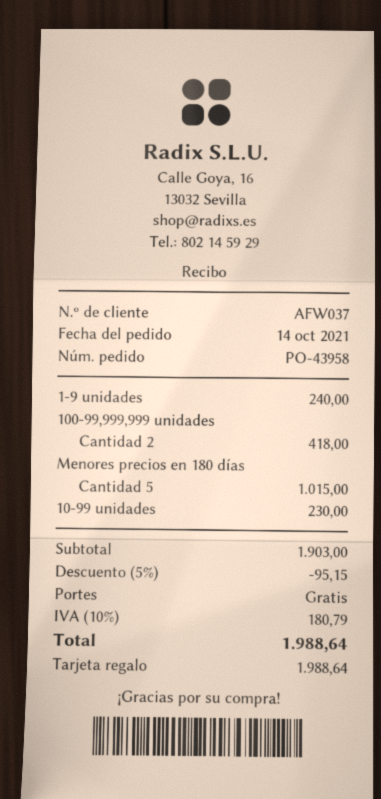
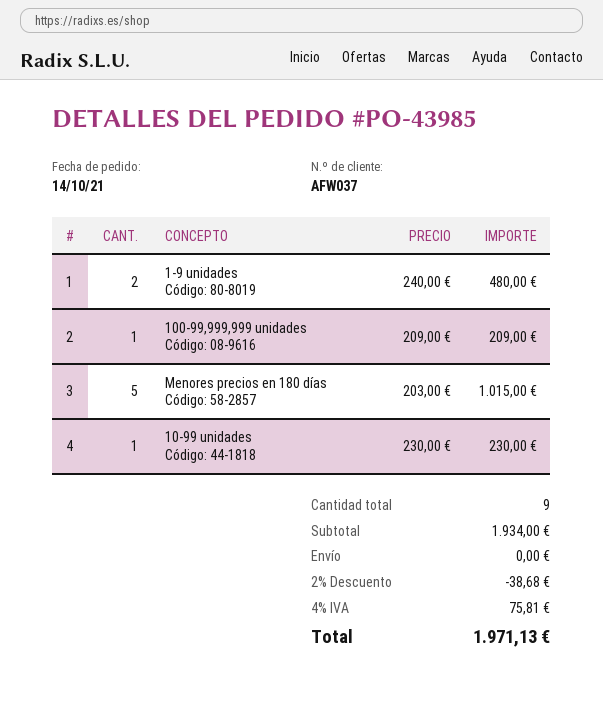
order number: PO-43958 -> PO-43985
1-9 unidades: 1 for 240.00 -> 2 for 480.00
100-99,999,999 unidades: 2 for 418.00 -> 1 for 209.00
subtotal: 1903.00 -> 1934.00
discount: 5% = 95.15 -> 2% = 38.68
tax: 10% = 180.79 -> 4% = 75.81
total: 1988.64 -> 1971.13

